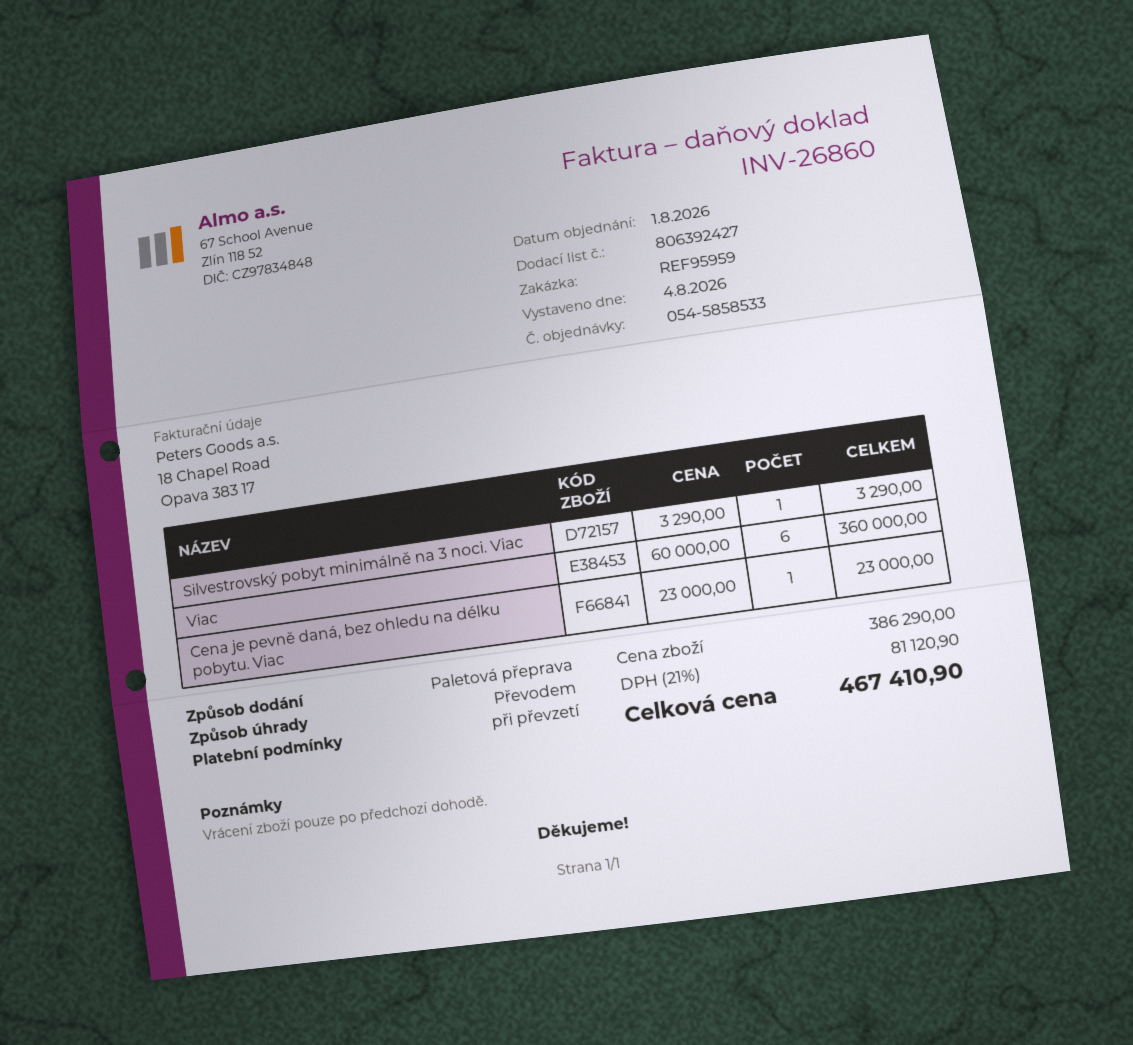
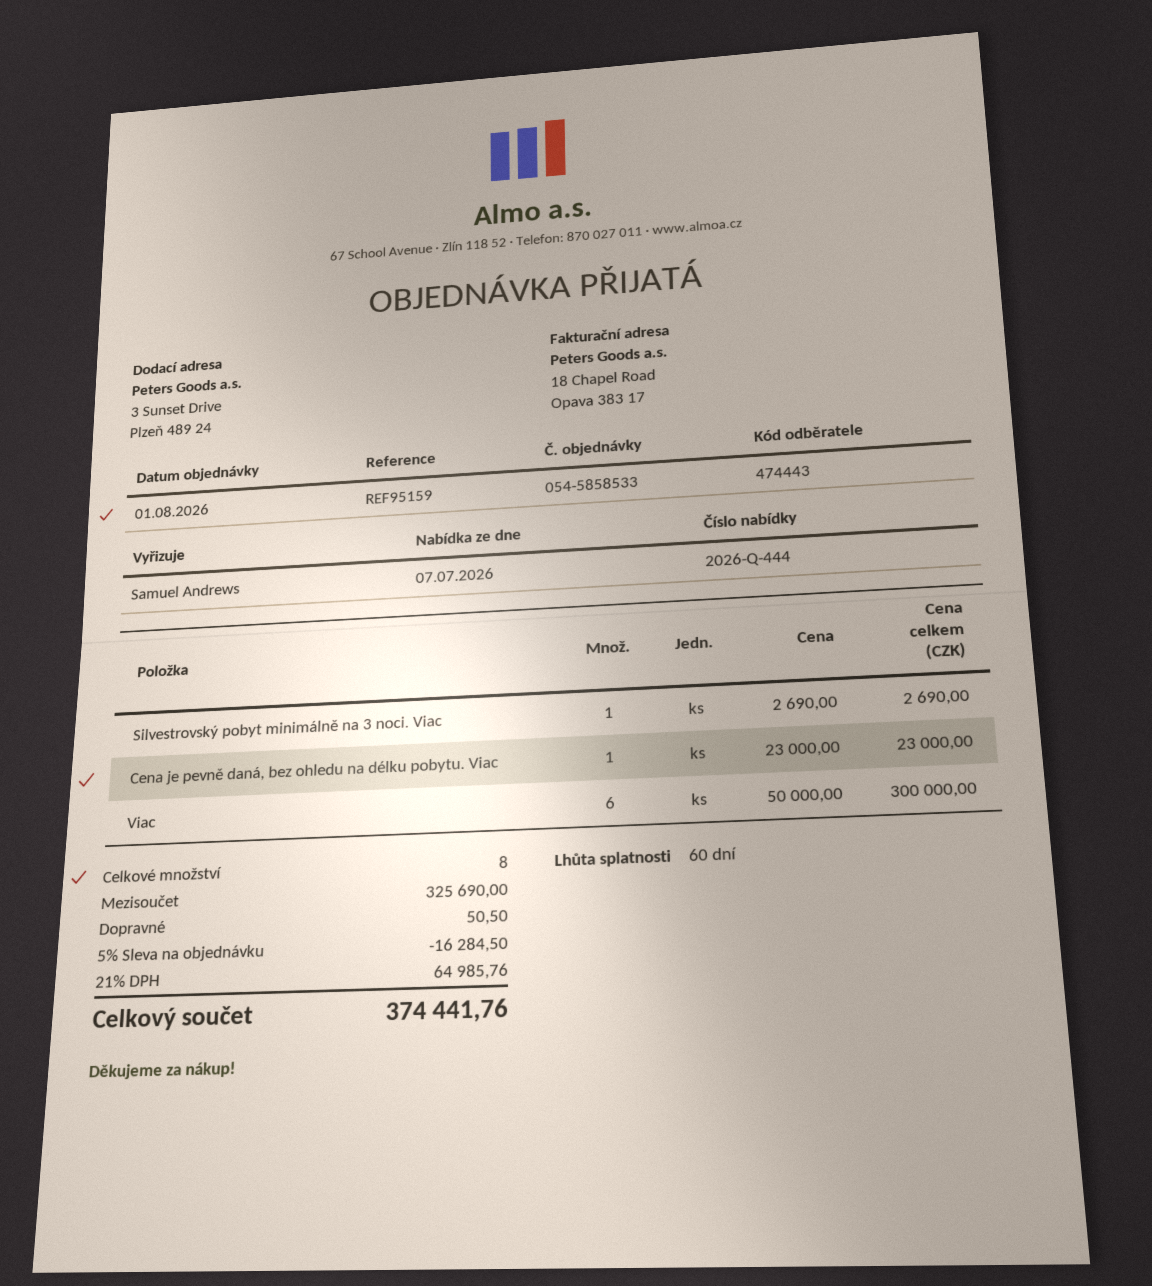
payment terms: on receipt -> 60 days
reference: REF95959 -> REF95159
Silvestrovský pobyt minimálně na 3 noci. Viac: 1 x 3290.00 = 3290.00 -> 1 x 2690.00 = 2690.00
Viac: 6 x 60000.00 = 360000.00 -> 6 x 50000.00 = 300000.00
subtotal: 386290.00 -> 325690.00
discount: none -> 5% = 16284.50
shipping: none -> 50.50
tax: 21% = 81120.90 -> 21% = 64985.76
total: 467410.90 -> 374441.76

